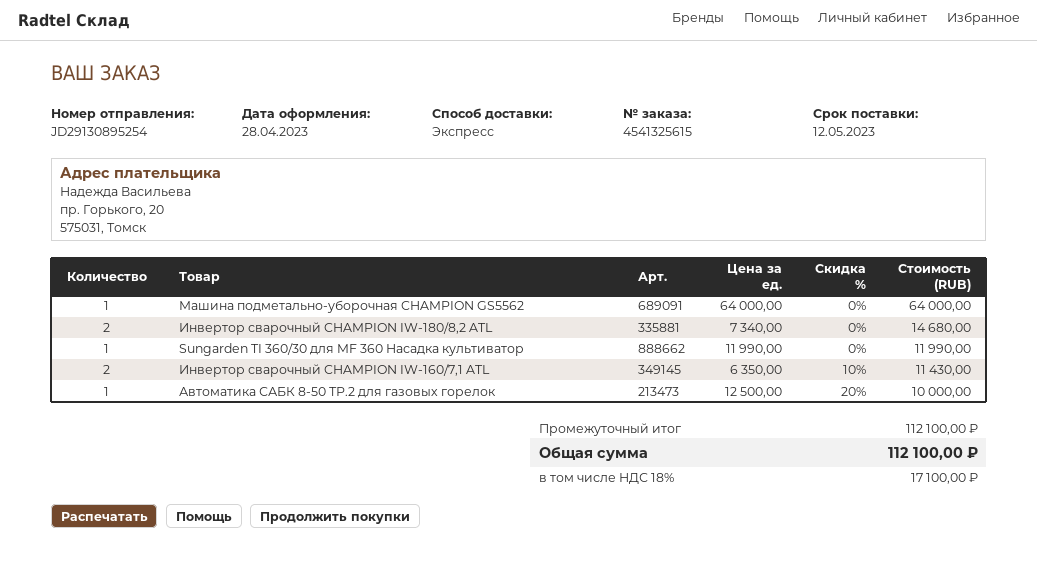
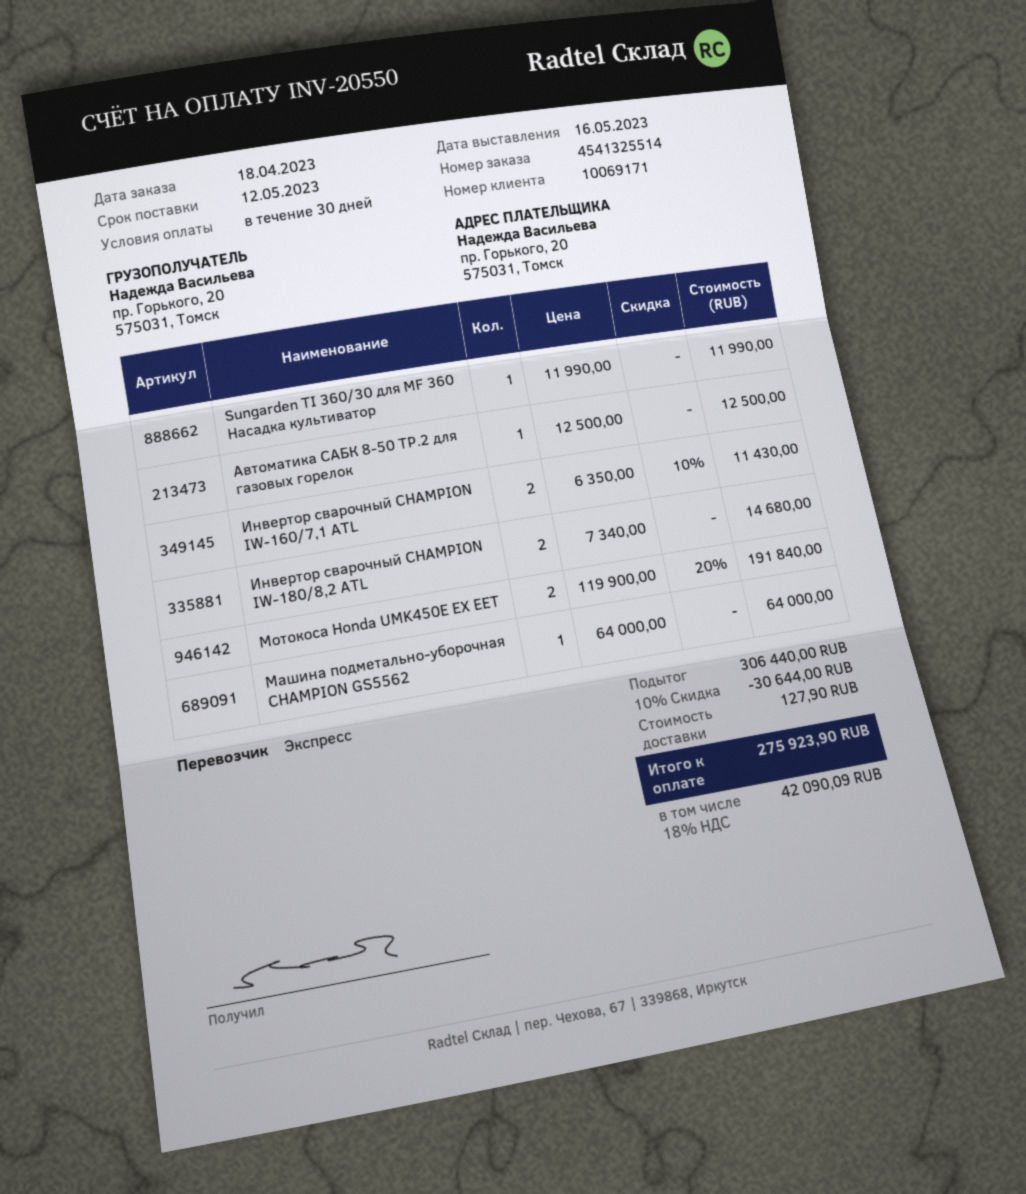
order number: 4541325615 -> 4541325514
order date: 2023-04-28 -> 2023-04-18
Автоматика САБК 8-50 ТР.2 для газовых горелок: 1 x 12500.00 - 20% = 10000.00 -> 1 x 12500.00 = 12500.00
Мотокоса Honda UMK450E EX EET: none -> 2 x 119900.00 - 20% = 191840.00
subtotal: 112100.00 -> 306440.00
discount: none -> 10% = 30644.00
shipping: none -> 127.90
tax: 18% = 17100.00 -> 18% = 42090.09
total: 112100.00 -> 275923.90

